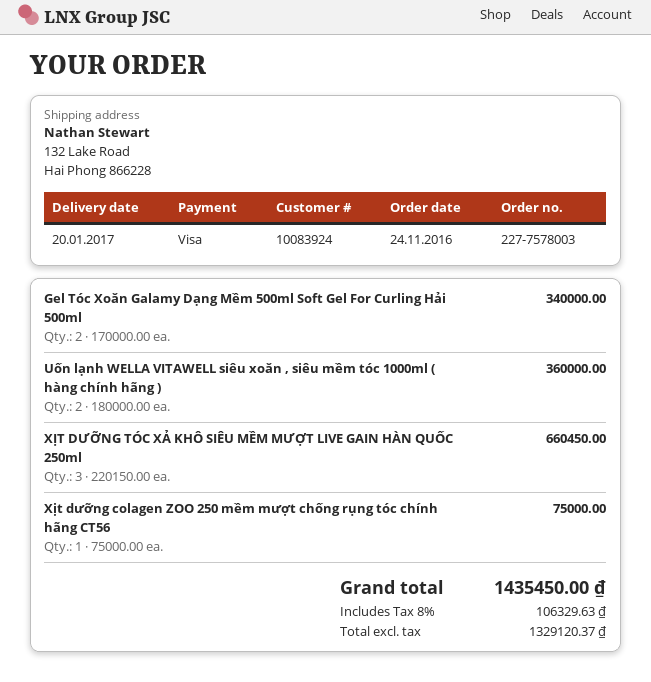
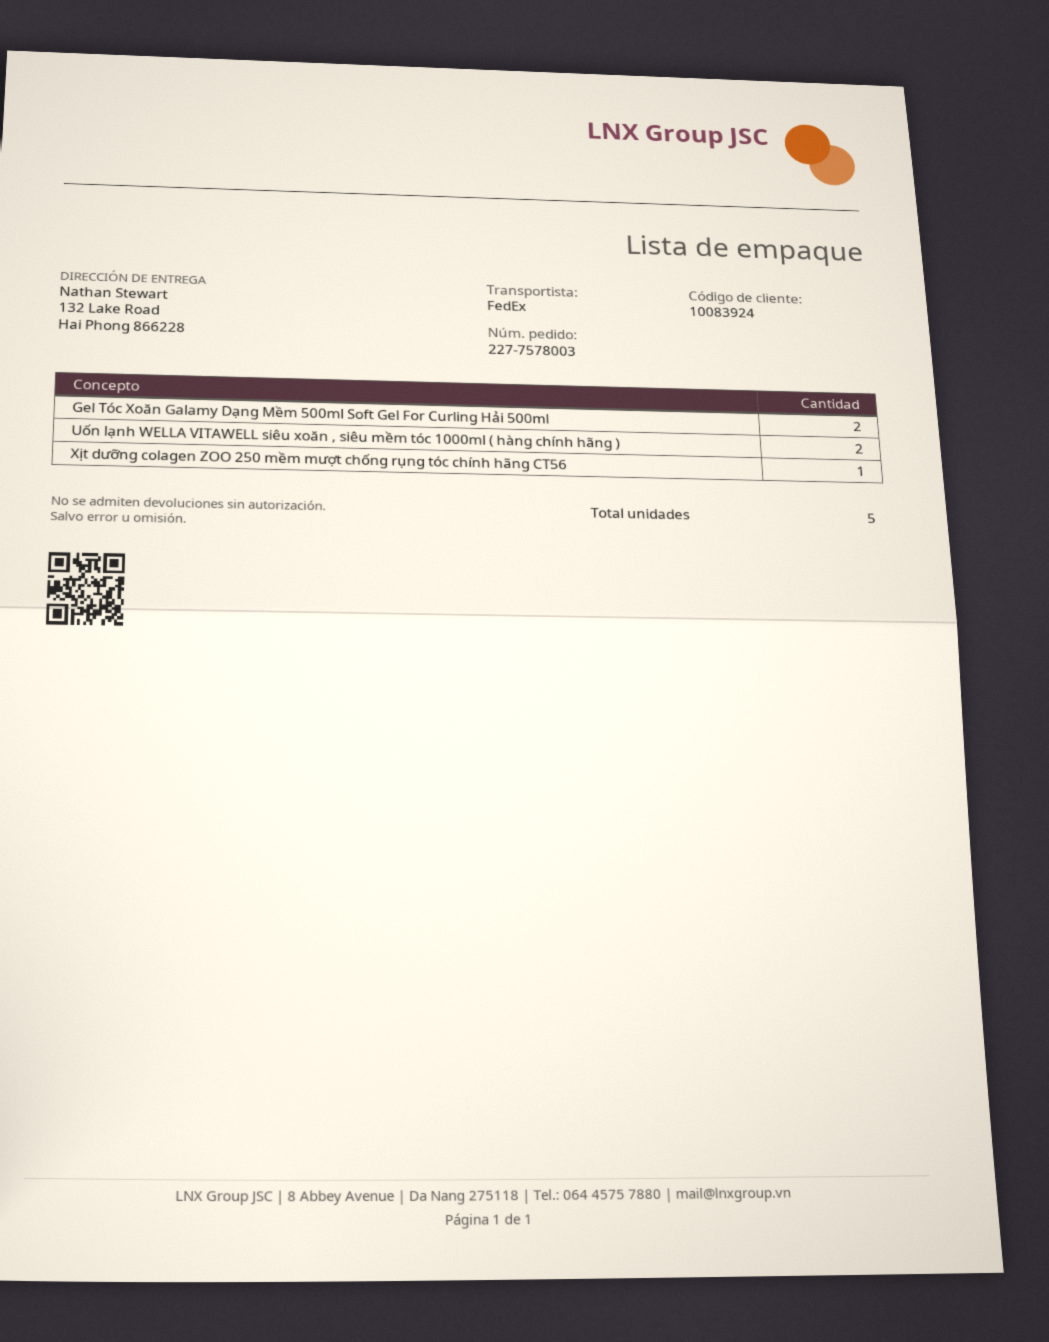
XỊT DƯỠNG TÓC XẢ KHÔ SIÊU MỀM MƯỢT LIVE GAIN HÀN QUỐC 250ml: 3 -> none

